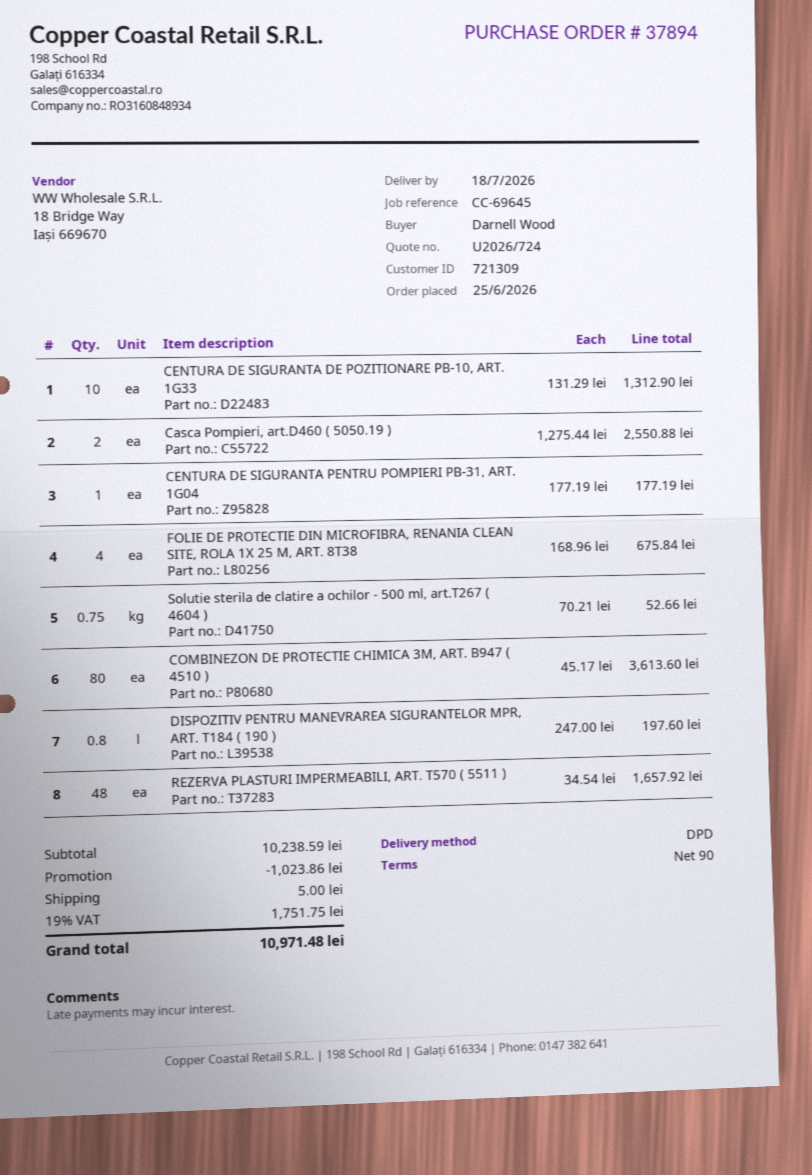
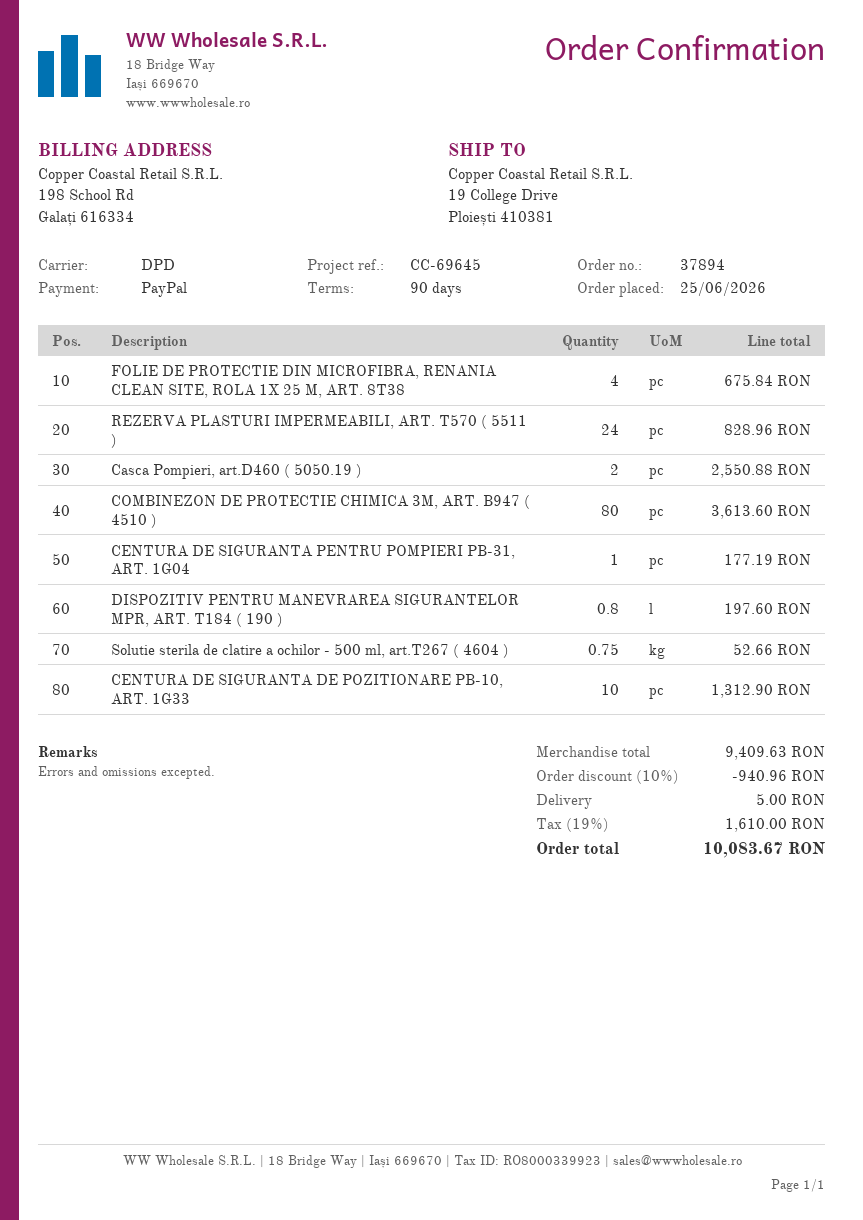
REZERVA PLASTURI IMPERMEABILI, ART. T570 ( 5511 ): 48 for 1657.92 -> 24 for 828.96
subtotal: 10238.59 -> 9409.63
discount: 1023.86 -> 940.96
tax: 19% = 1751.75 -> 19% = 1610.00
total: 10971.48 -> 10083.67

